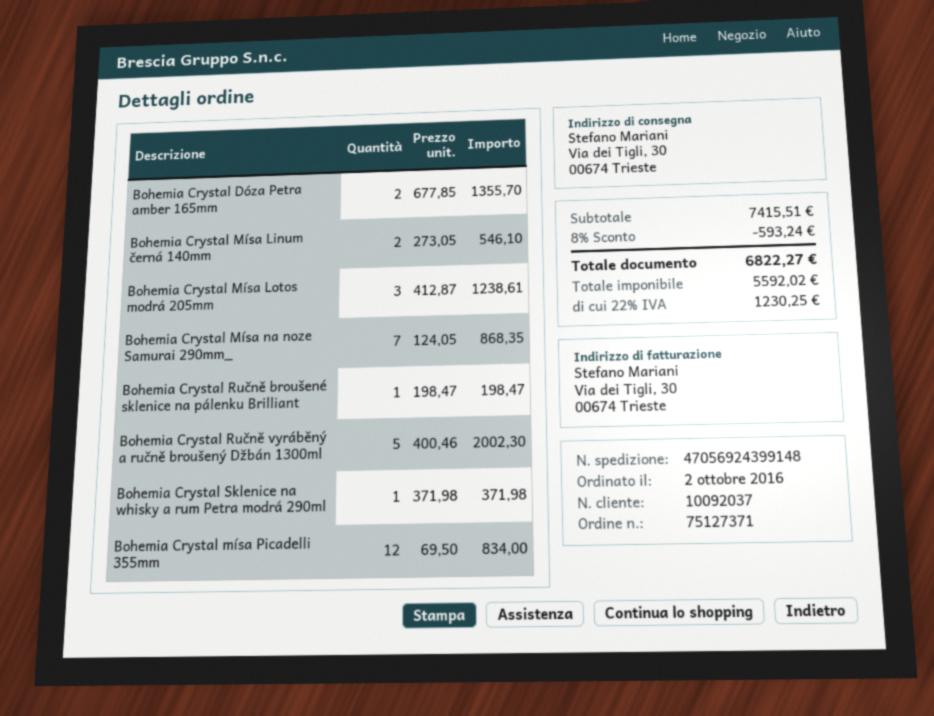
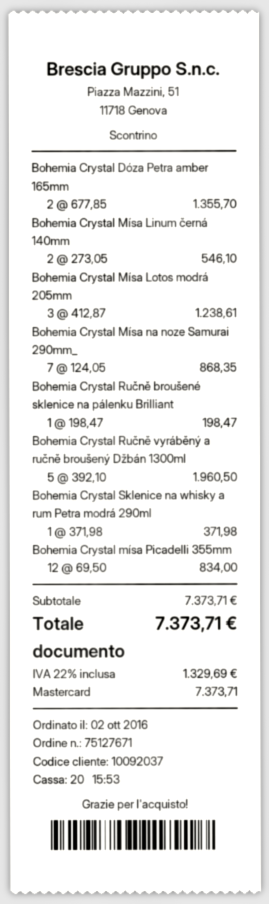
order number: 75127371 -> 75127671
Bohemia Crystal Ručně vyráběný a ručně broušený Džbán 1300ml: 5 x 400.46 = 2002.30 -> 5 x 392.10 = 1960.50
subtotal: 7415.51 -> 7373.71
discount: 8% = 593.24 -> none
tax: 22% = 1230.25 -> 22% = 1329.69
total: 6822.27 -> 7373.71

